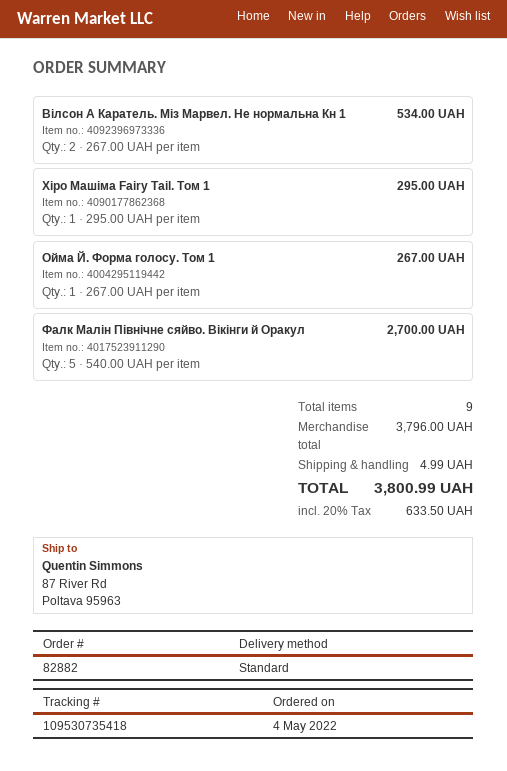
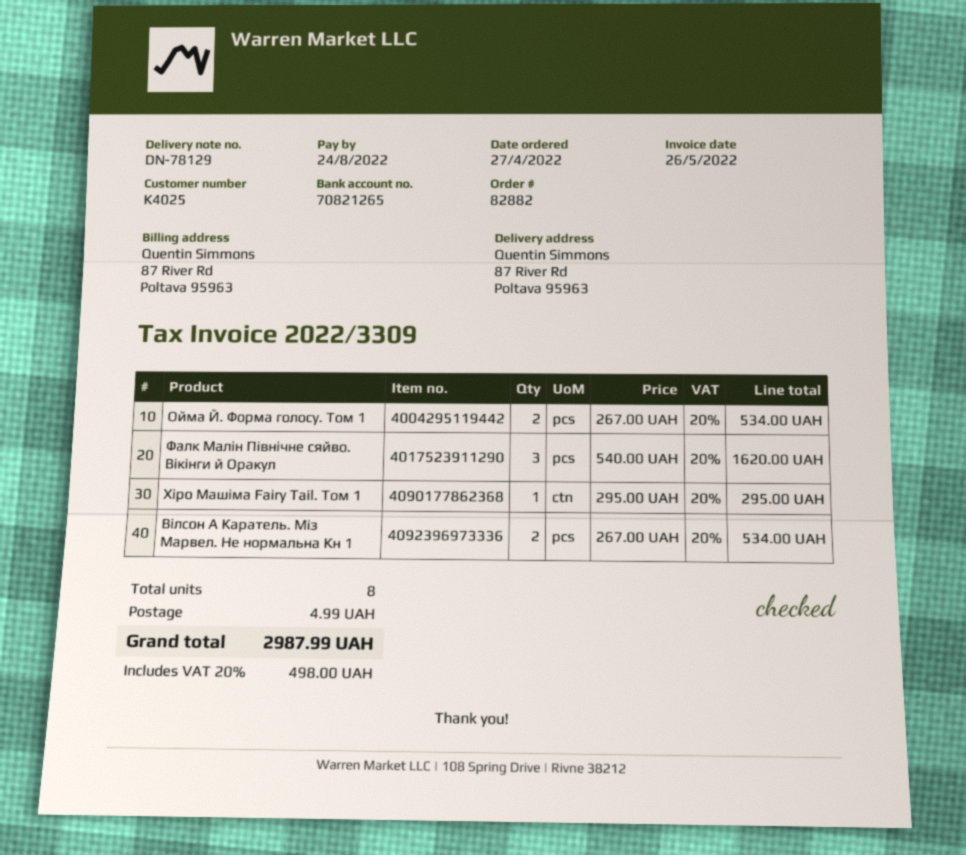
order date: 2022-05-04 -> 2022-04-27
Ойма Й. Форма голосу. Том 1: 1 x 267.00 = 267.00 -> 2 x 267.00 = 534.00
Фалк Малін Північне сяйво. Вікінги й Оракул: 5 x 540.00 = 2700.00 -> 3 x 540.00 = 1620.00
total quantity: 9 -> 8
tax: 20% = 633.50 -> 20% = 498.00
total: 3800.99 -> 2987.99

